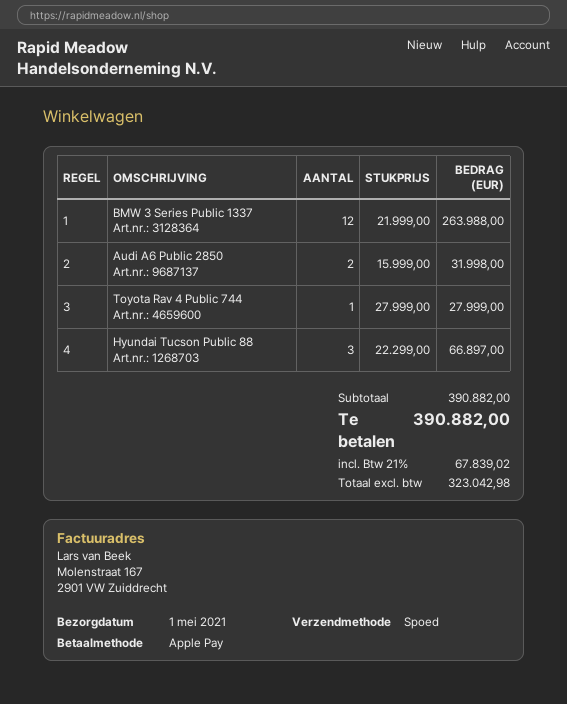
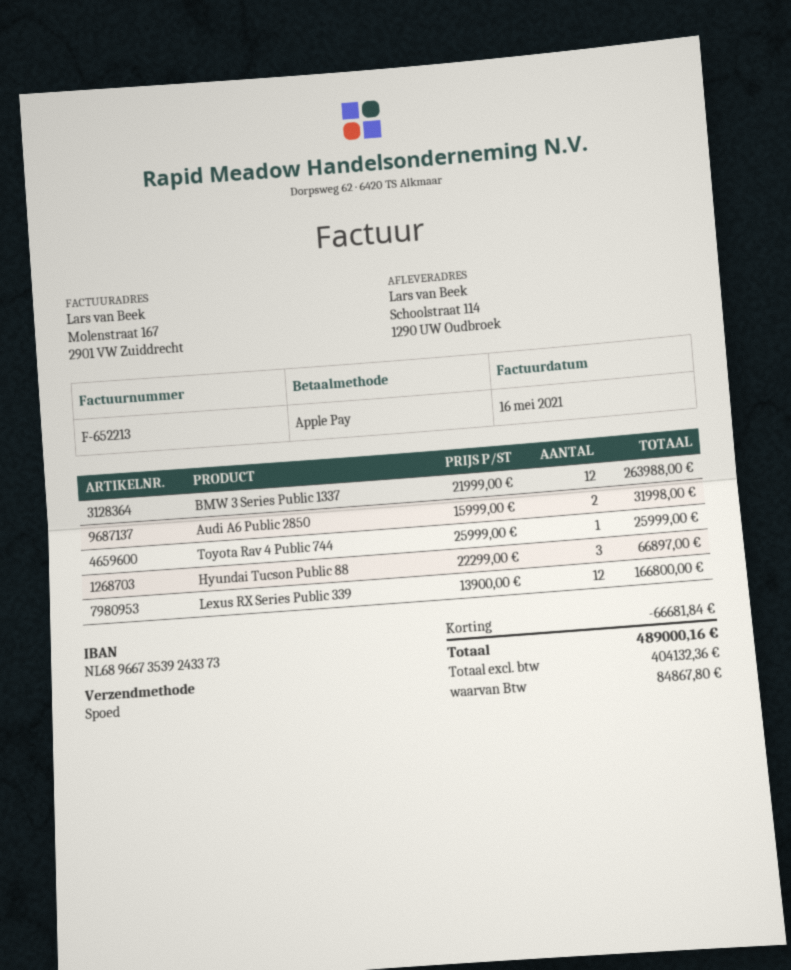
Toyota Rav 4 Public 744: 1 x 27999.00 = 27999.00 -> 1 x 25999.00 = 25999.00
Lexus RX Series Public 339: none -> 12 x 13900.00 = 166800.00
discount: none -> 66681.84
net: 323042.98 -> 404132.36
tax: 67839.02 -> 84867.80
total: 390882.00 -> 489000.16

